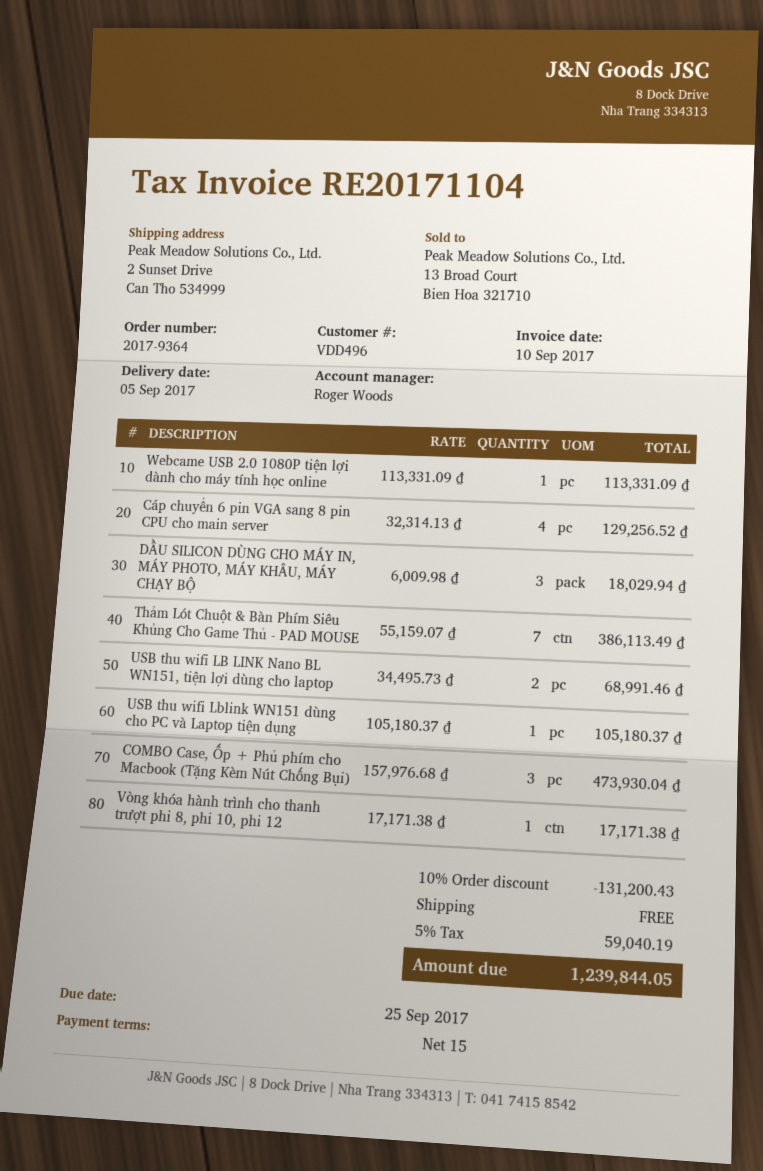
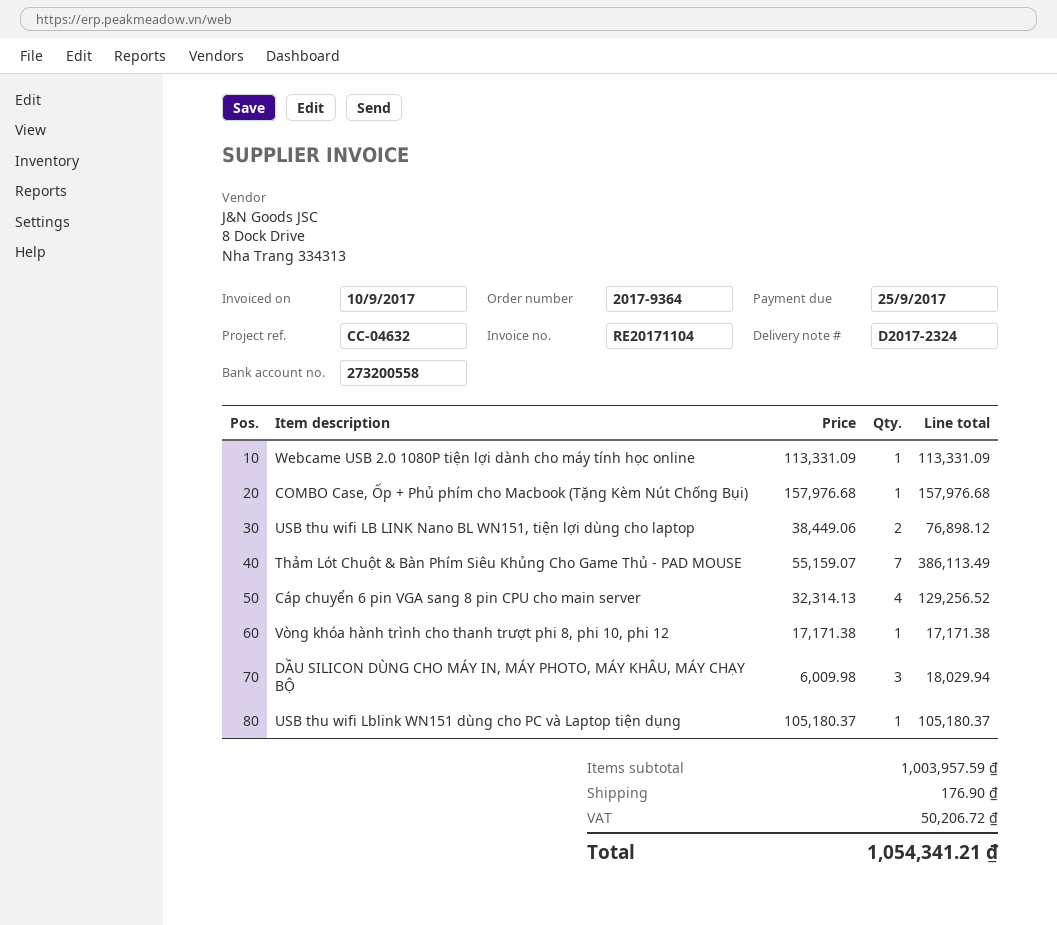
USB thu wifi LB LINK Nano BL WN151, tiện lợi dùng cho laptop: 2 x 34495.73 = 68991.46 -> 2 x 38449.06 = 76898.12
COMBO Case, Ốp + Phủ phím cho Macbook (Tặng Kèm Nút Chống Bụi): 3 x 157976.68 = 473930.04 -> 1 x 157976.68 = 157976.68
discount: 10% = 131200.43 -> none
shipping: 0.00 -> 176.90
tax: 59040.19 -> 50206.72
total: 1239844.05 -> 1054341.21

